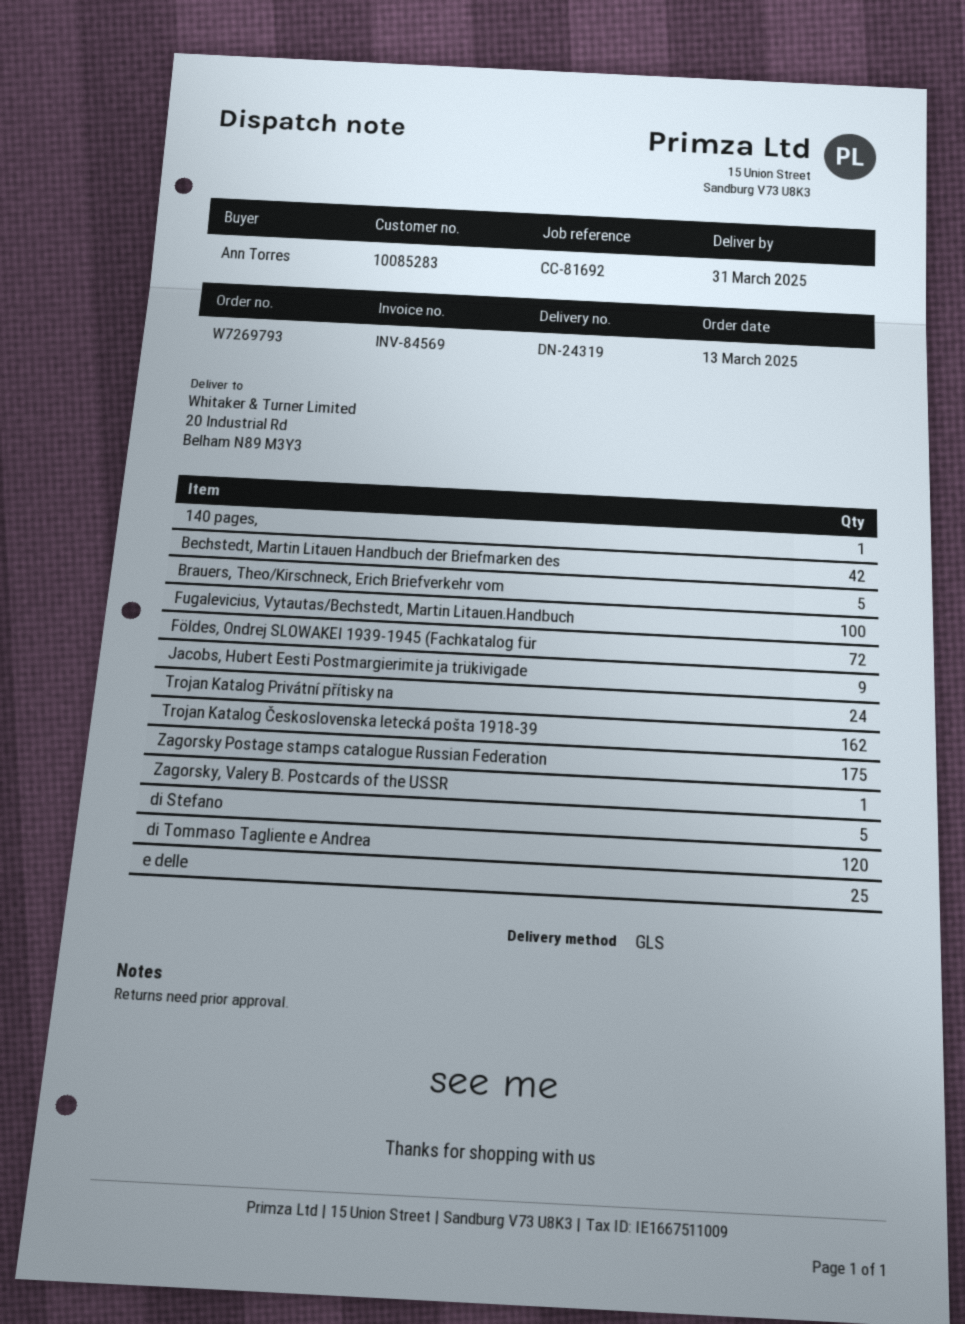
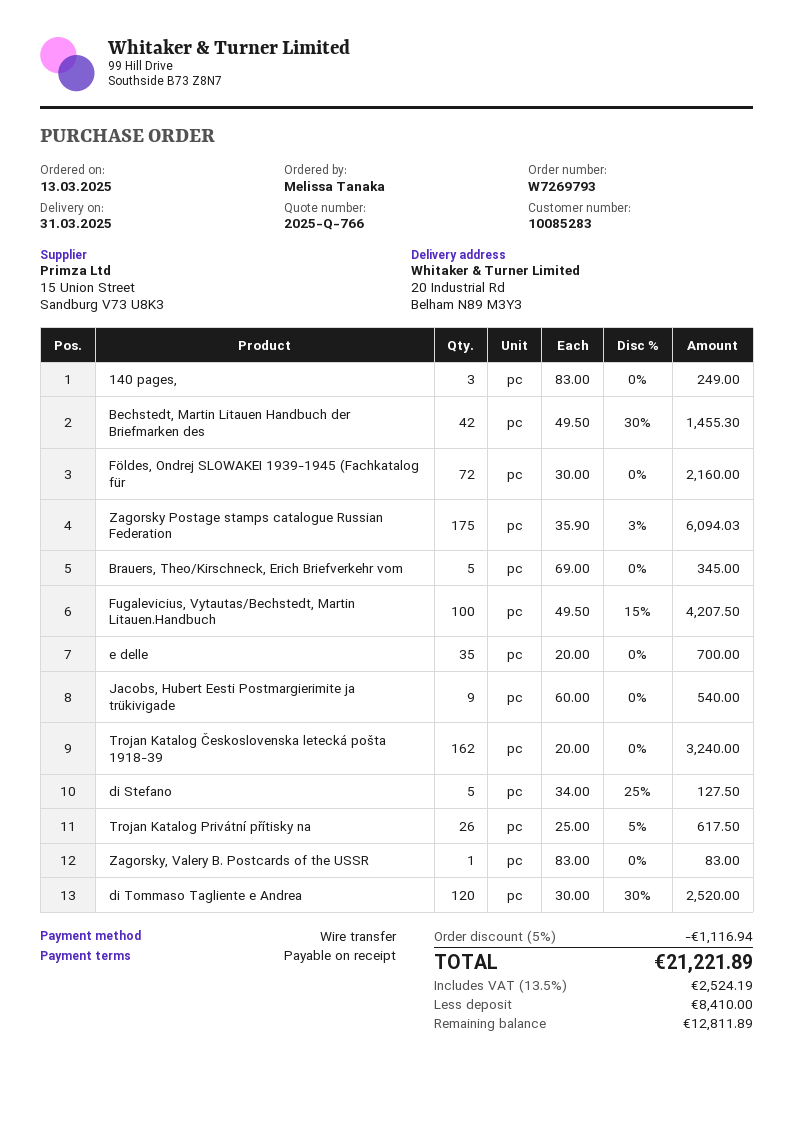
ordered by: Ann Torres -> Melissa Tanaka
140 pages,: 1 -> 3
Trojan Katalog Privátní přítisky na: 24 -> 26
e delle: 25 -> 35

